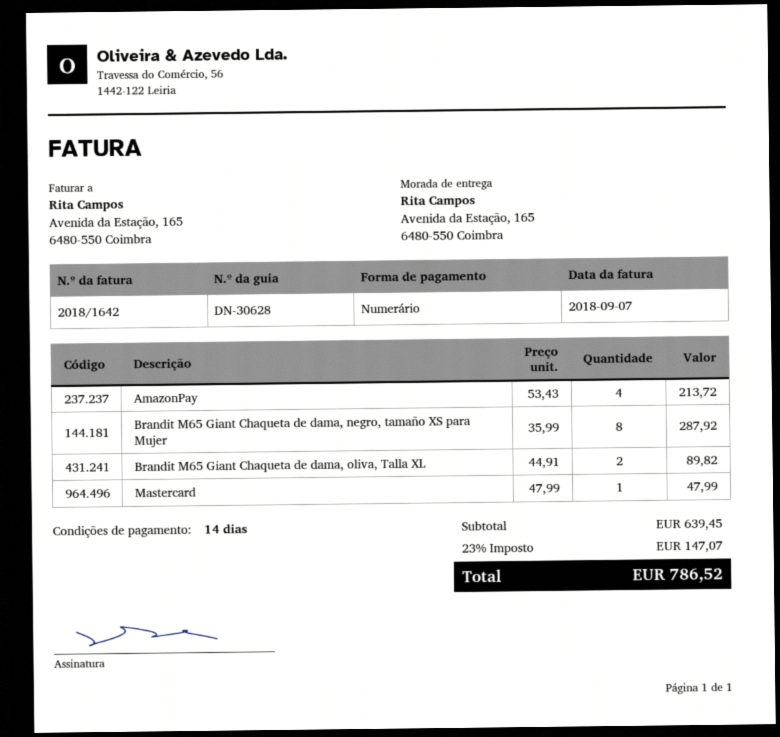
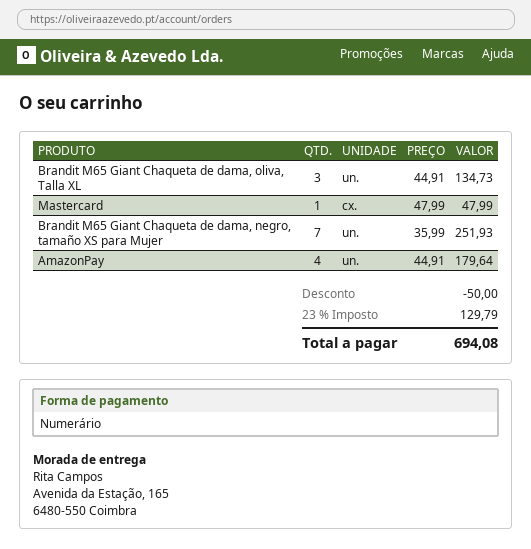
AmazonPay: 4 x 53.43 = 213.72 -> 4 x 44.91 = 179.64
Brandit M65 Giant Chaqueta de dama, negro, tamaño XS para Mujer: 8 x 35.99 = 287.92 -> 7 x 35.99 = 251.93
Brandit M65 Giant Chaqueta de dama, oliva, Talla XL: 2 x 44.91 = 89.82 -> 3 x 44.91 = 134.73
discount: none -> 50.00
tax: 23% = 147.07 -> 23% = 129.79
total: 786.52 -> 694.08

